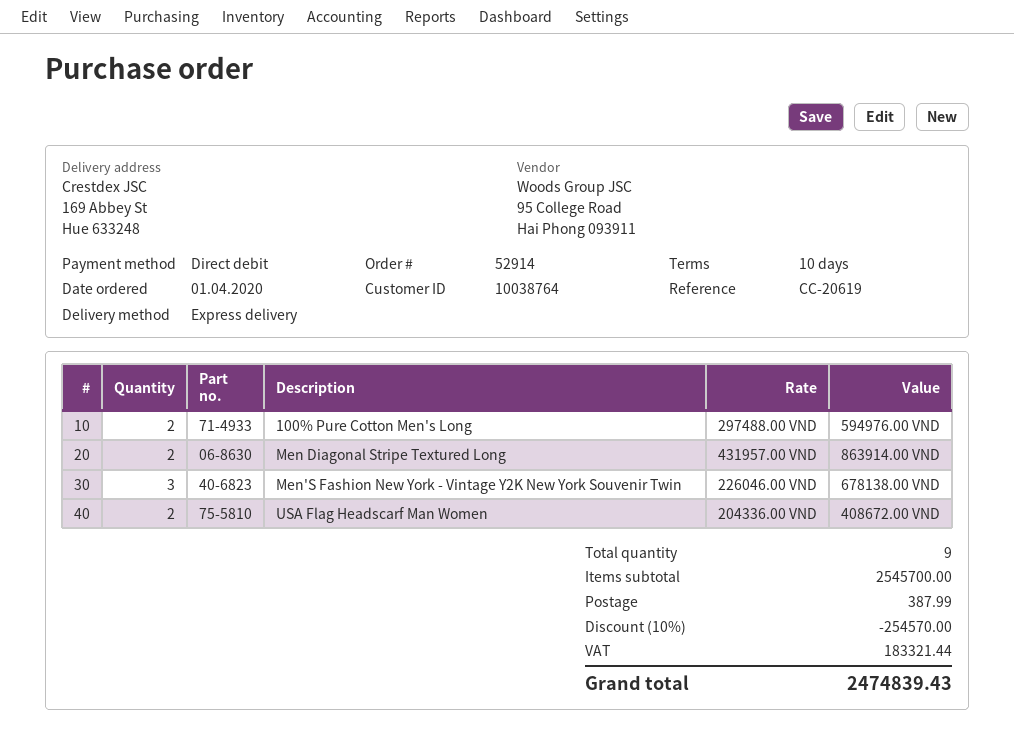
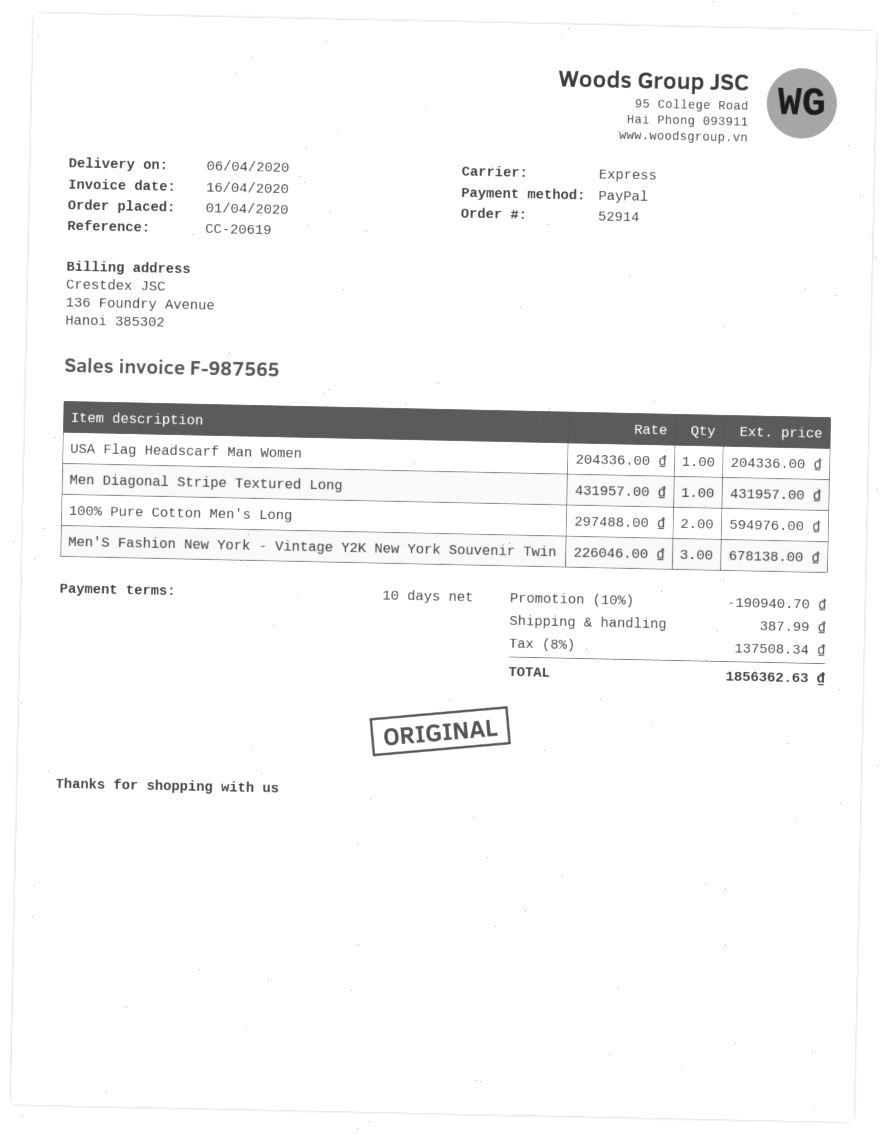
payment method: direct debit -> PayPal
Men Diagonal Stripe Textured Long: 2 x 431957.00 = 863914.00 -> 1 x 431957.00 = 431957.00
USA Flag Headscarf Man Women: 2 x 204336.00 = 408672.00 -> 1 x 204336.00 = 204336.00
discount: 10% = 254570.00 -> 10% = 190940.70
tax: 183321.44 -> 137508.34
total: 2474839.43 -> 1856362.63

